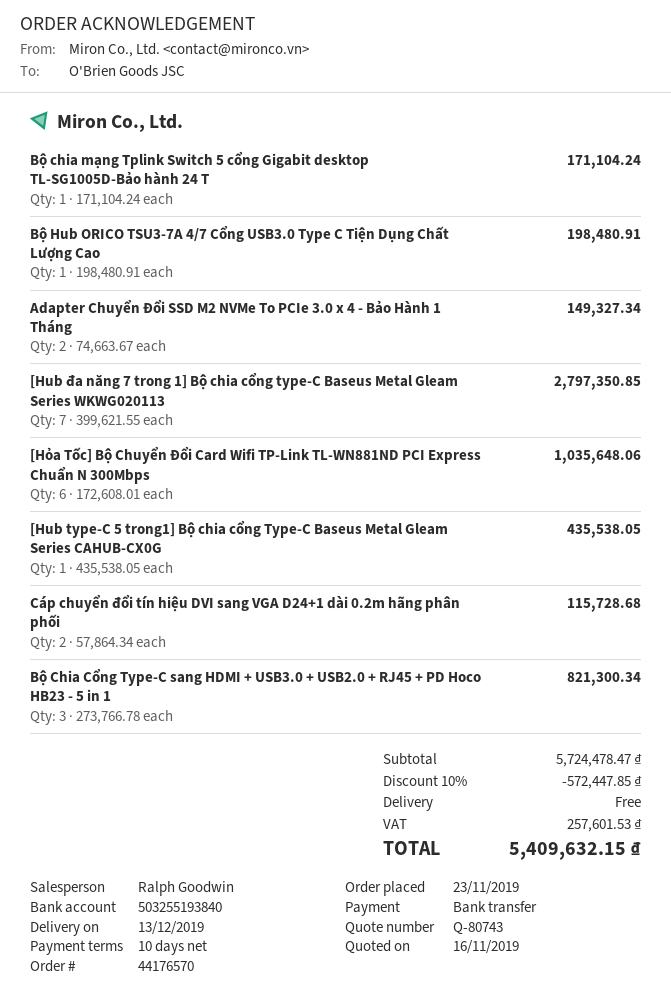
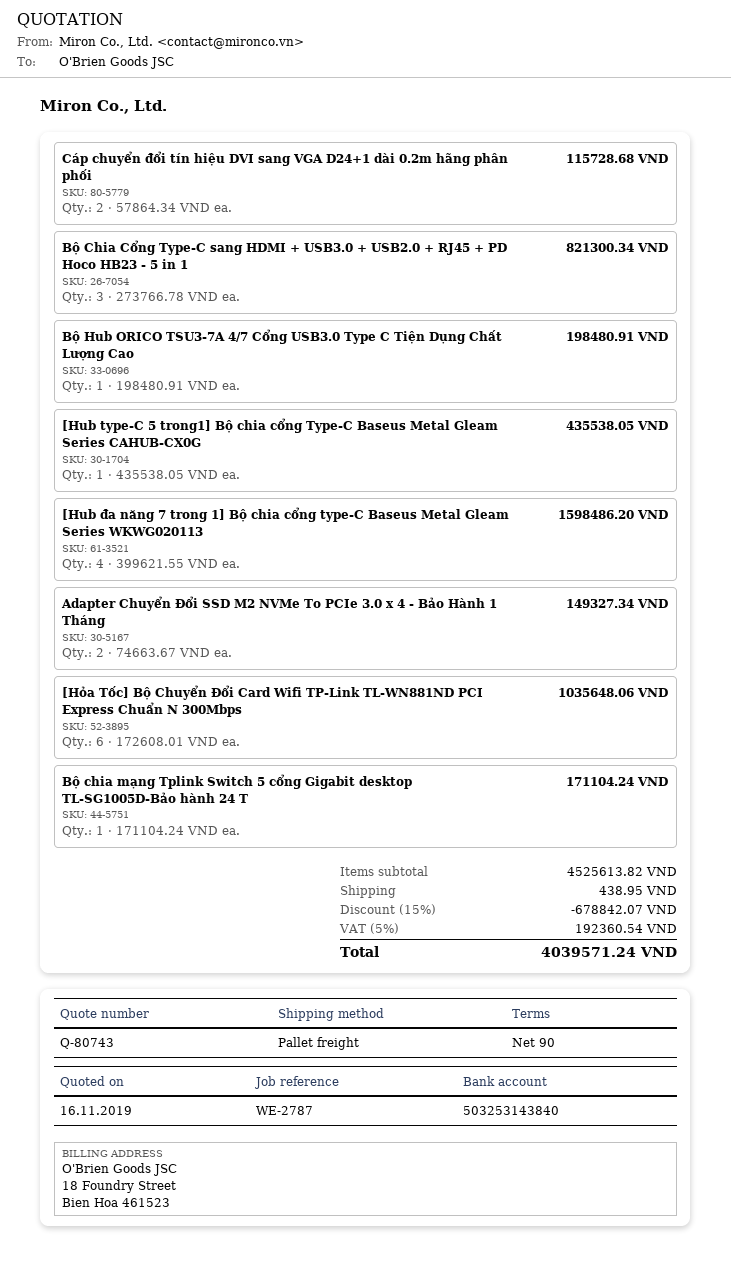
payment terms: 10 days -> 90 days
bank account: 503255193840 -> 503253143840
[Hub đa năng 7 trong 1] Bộ chia cổng type-C Baseus Metal Gleam Series WKWG020113: 7 x 399621.55 = 2797350.85 -> 4 x 399621.55 = 1598486.20
subtotal: 5724478.47 -> 4525613.82
discount: 10% = 572447.85 -> 15% = 678842.07
shipping: 0.00 -> 438.95
tax: 257601.53 -> 192360.54
total: 5409632.15 -> 4039571.24

